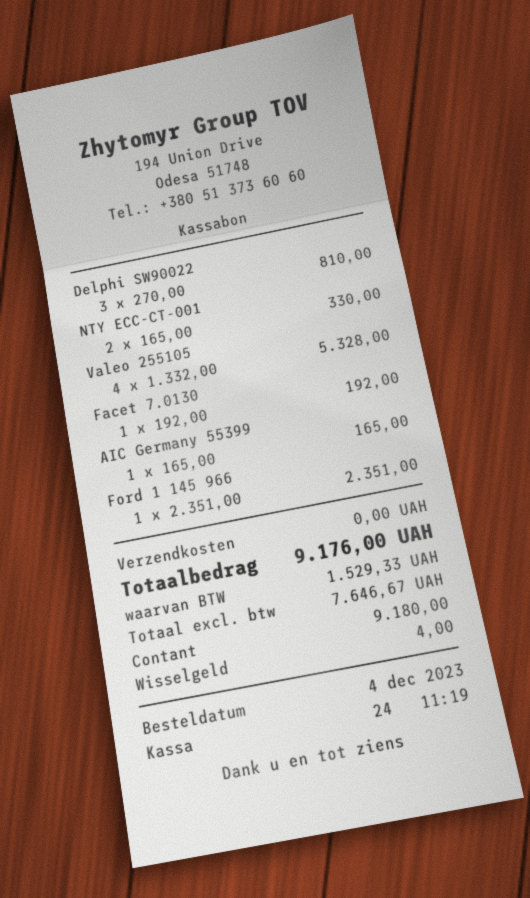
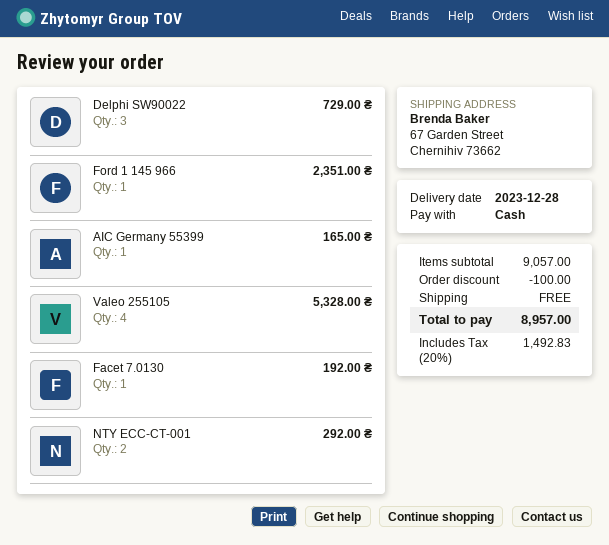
Delphi SW90022: 3 for 810.00 -> 3 for 729.00
NTY ECC-CT-001: 2 for 330.00 -> 2 for 292.00
discount: none -> 100.00
tax: 1529.33 -> 1492.83
total: 9176.00 -> 8957.00

